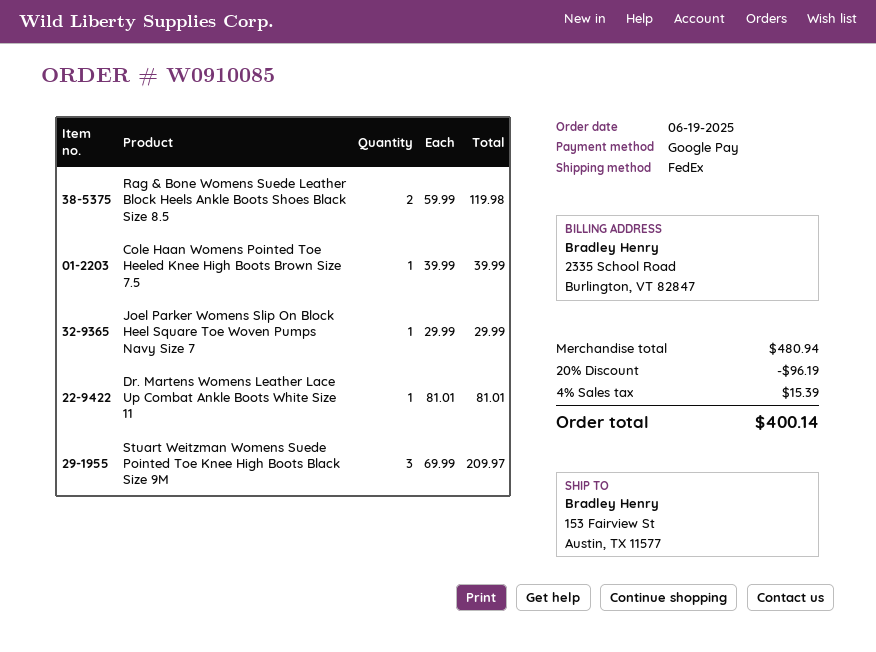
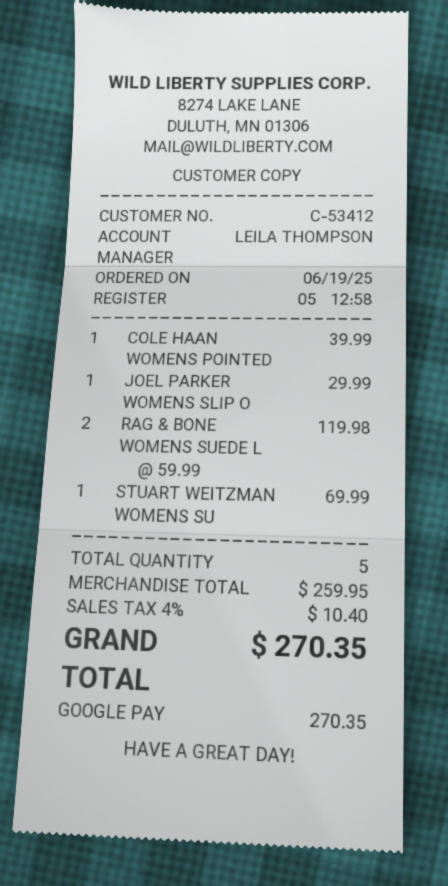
Dr. Martens Womens Leather Lace Up Combat Ankle Boots White Size 11: 1 x 81.01 = 81.01 -> none
Stuart Weitzman Womens Suede Pointed Toe Knee High Boots Black Size 9M: 3 x 69.99 = 209.97 -> 1 x 69.99 = 69.99
subtotal: 480.94 -> 259.95
discount: 20% = 96.19 -> none
tax: 4% = 15.39 -> 4% = 10.40
total: 400.14 -> 270.35

